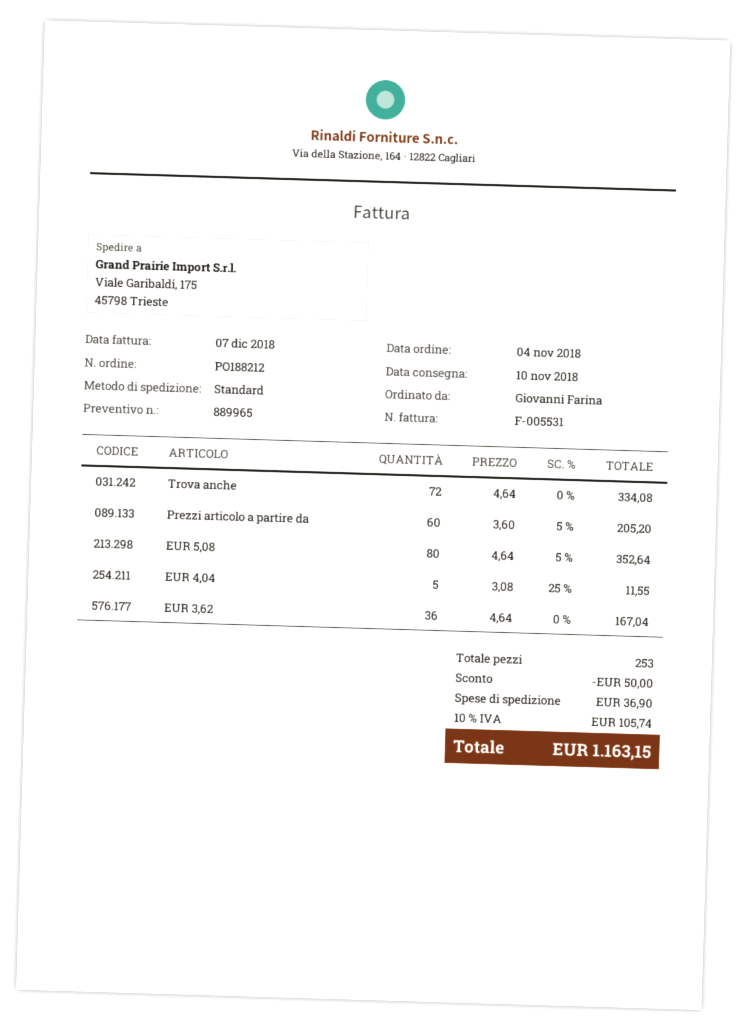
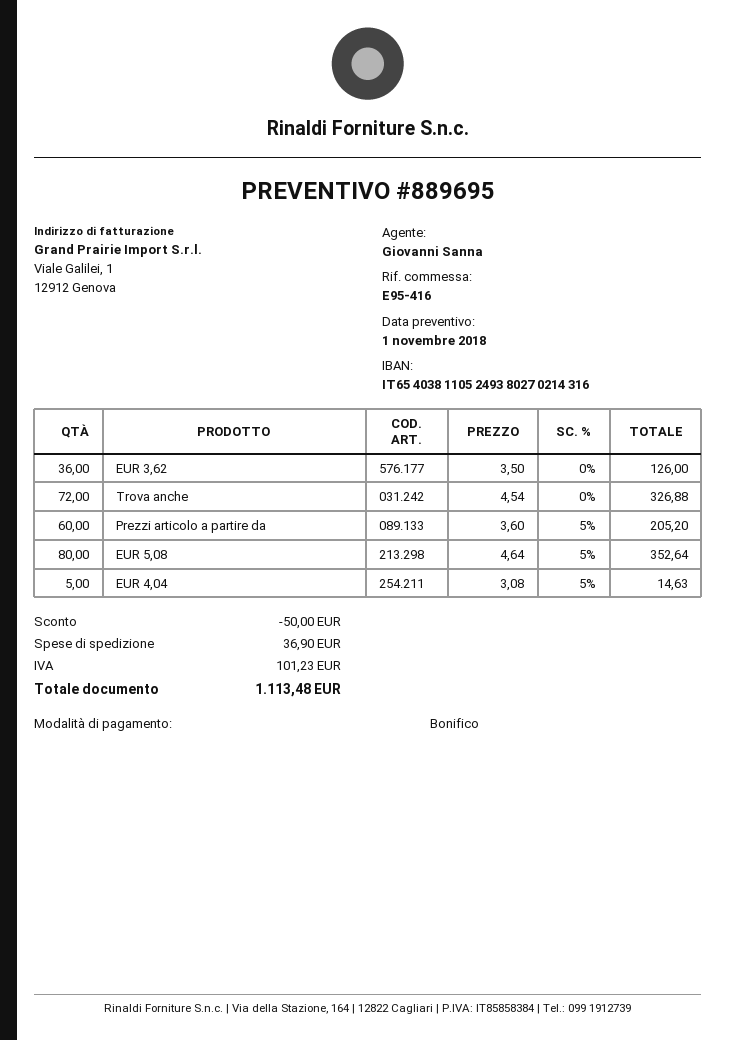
quote number: 889965 -> 889695
Trova anche: 72 x 4.64 = 334.08 -> 72 x 4.54 = 326.88
EUR 4,04: 5 x 3.08 - 25% = 11.55 -> 5 x 3.08 - 5% = 14.63
EUR 3,62: 36 x 4.64 = 167.04 -> 36 x 3.50 = 126.00
tax: 105.74 -> 101.23
total: 1163.15 -> 1113.48

